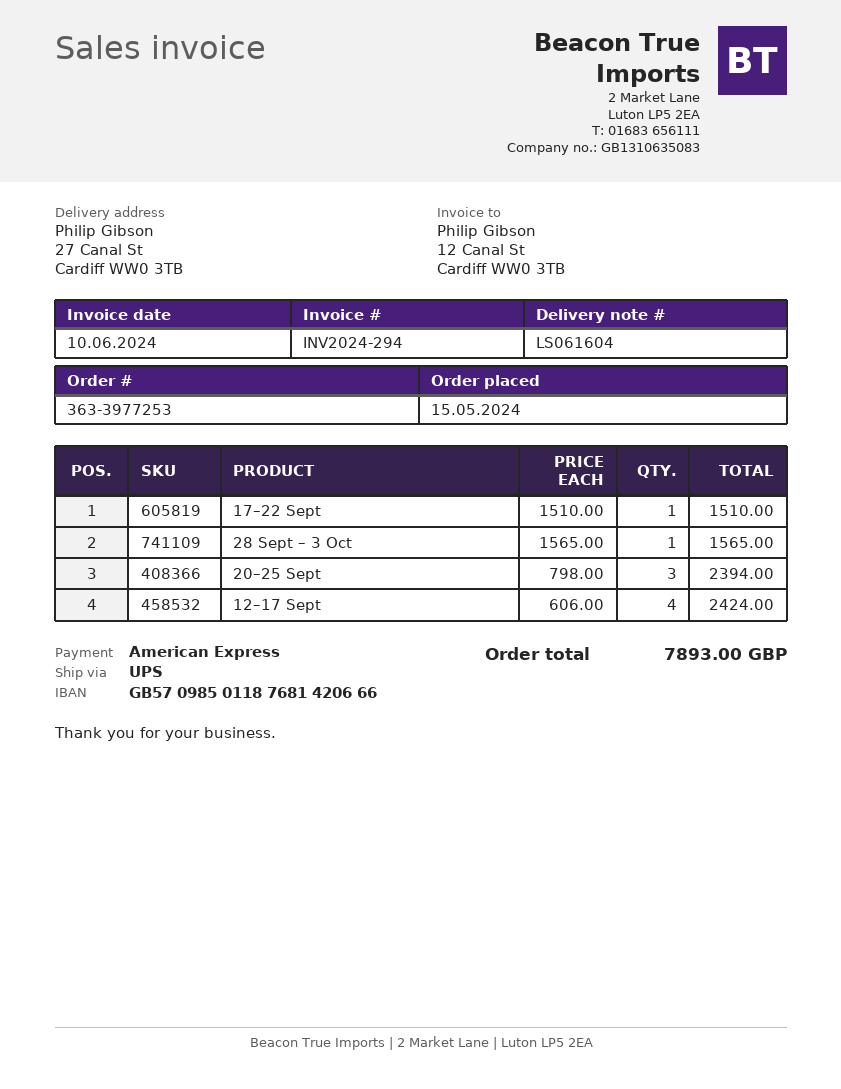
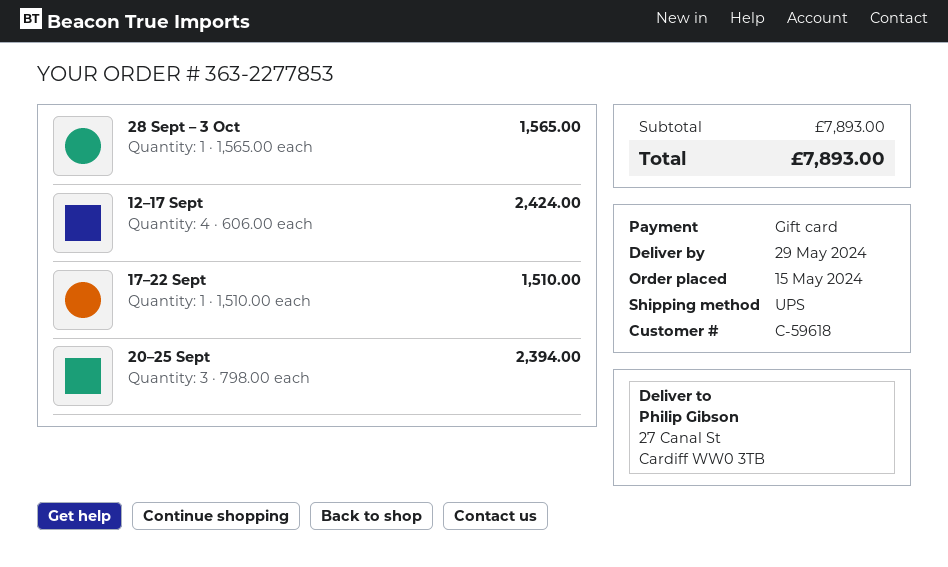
order number: 363-3977253 -> 363-2277853
payment method: American Express -> gift card

